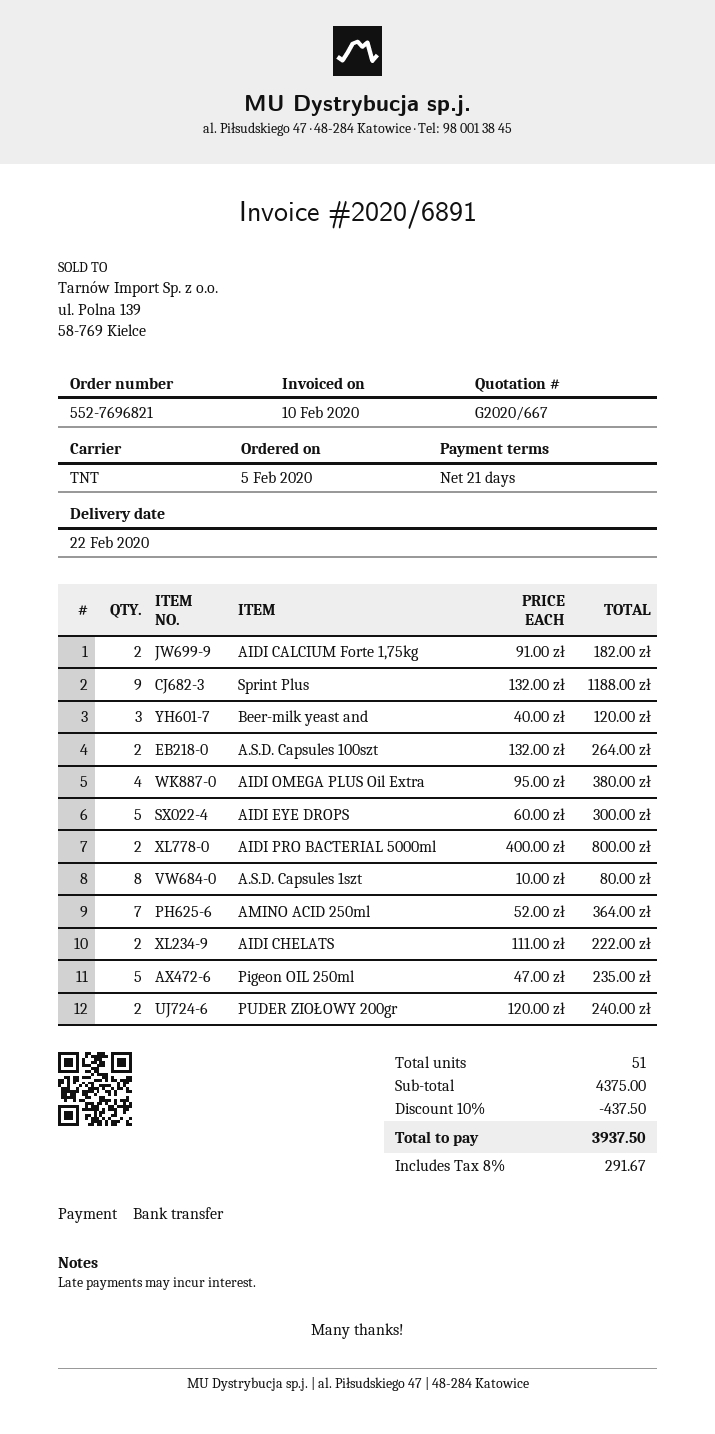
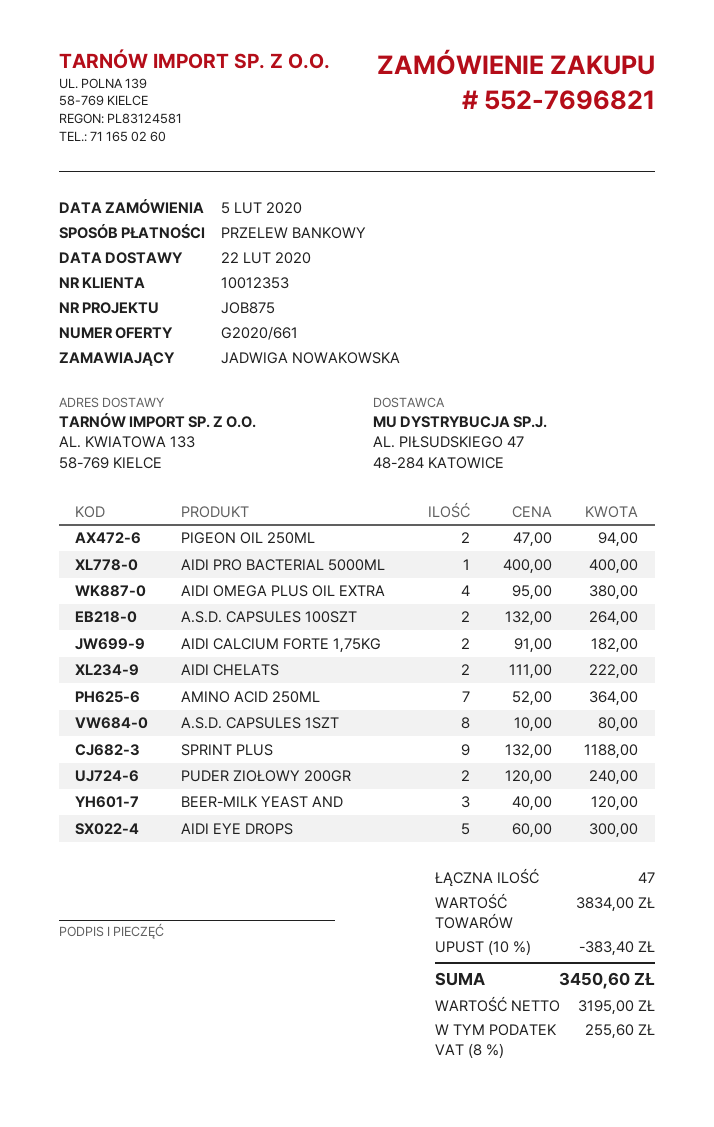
quote number: G2020/667 -> G2020/661
AIDI PRO BACTERIAL 5000ml: 2 x 400.00 = 800.00 -> 1 x 400.00 = 400.00
Pigeon OIL 250ml: 5 x 47.00 = 235.00 -> 2 x 47.00 = 94.00
total quantity: 51 -> 47
subtotal: 4375.00 -> 3834.00
discount: 10% = 437.50 -> 10% = 383.40
tax: 8% = 291.67 -> 8% = 255.60
total: 3937.50 -> 3450.60

